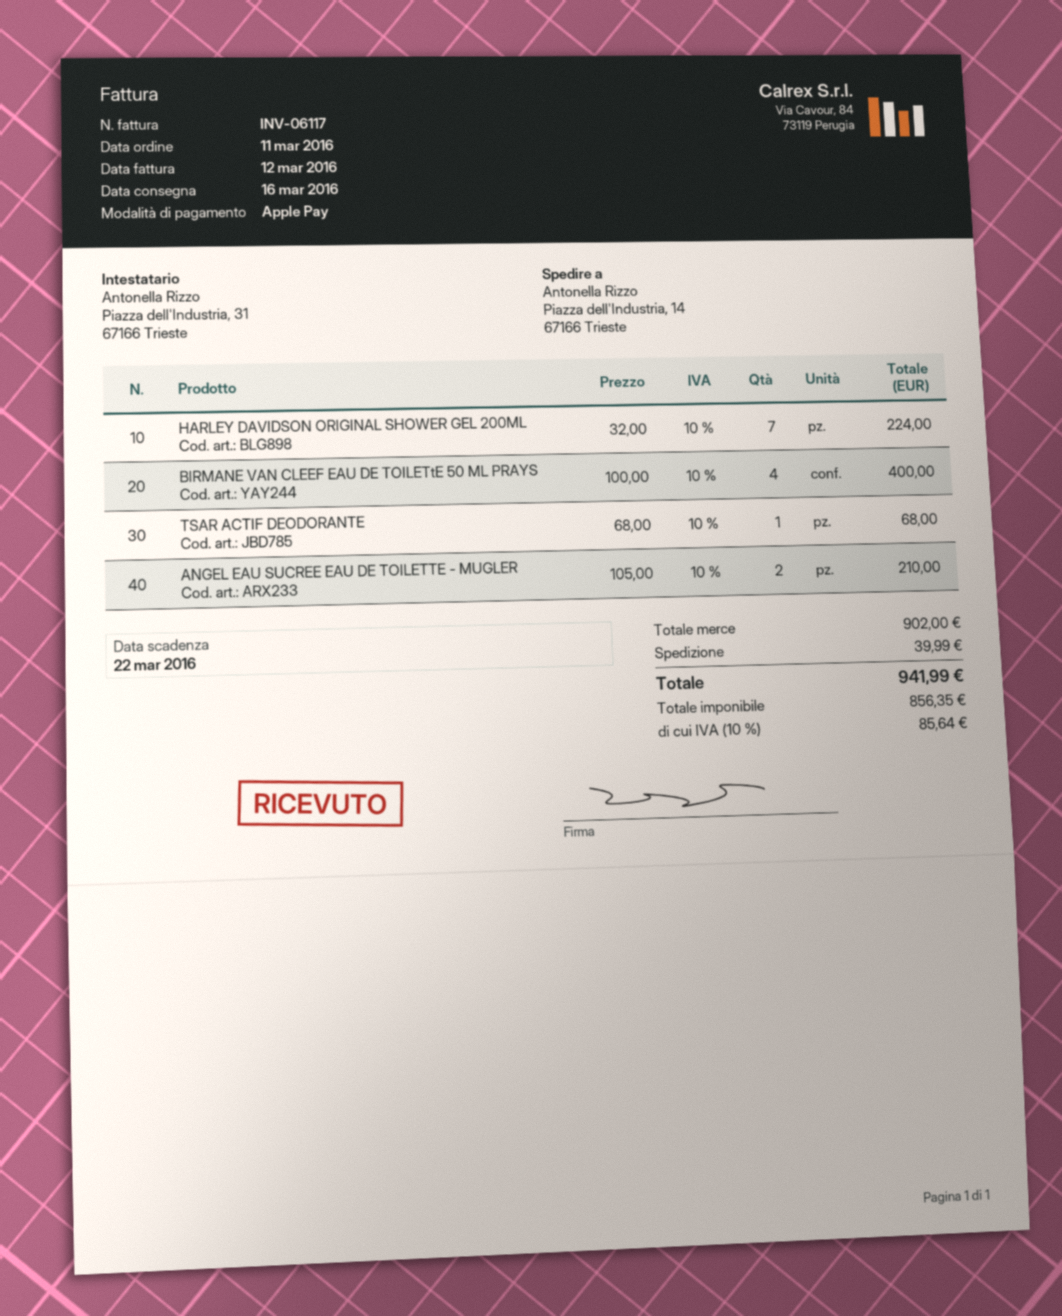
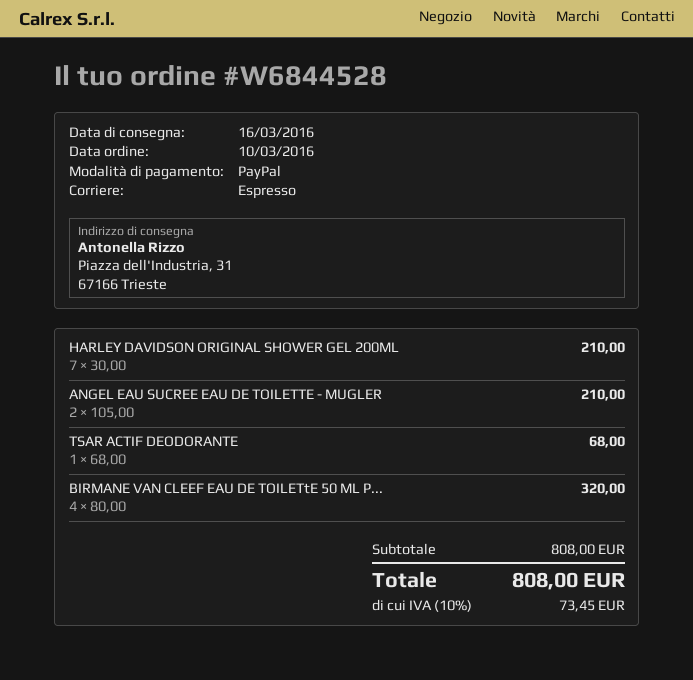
order date: 2016-03-11 -> 2016-03-10
payment method: Apple Pay -> PayPal
ship to: Piazza dell'Industria, 14, 67166 Trieste -> Piazza dell'Industria, 31, 67166 Trieste
HARLEY DAVIDSON ORIGINAL SHOWER GEL 200ML: 7 x 32.00 = 224.00 -> 7 x 30.00 = 210.00
BIRMANE VAN CLEEF EAU DE TOILETtE 50 ML PRAYS: 4 x 100.00 = 400.00 -> 4 x 80.00 = 320.00
subtotal: 902.00 -> 808.00
shipping: 39.99 -> none
tax: 10% = 85.64 -> 10% = 73.45
total: 941.99 -> 808.00

